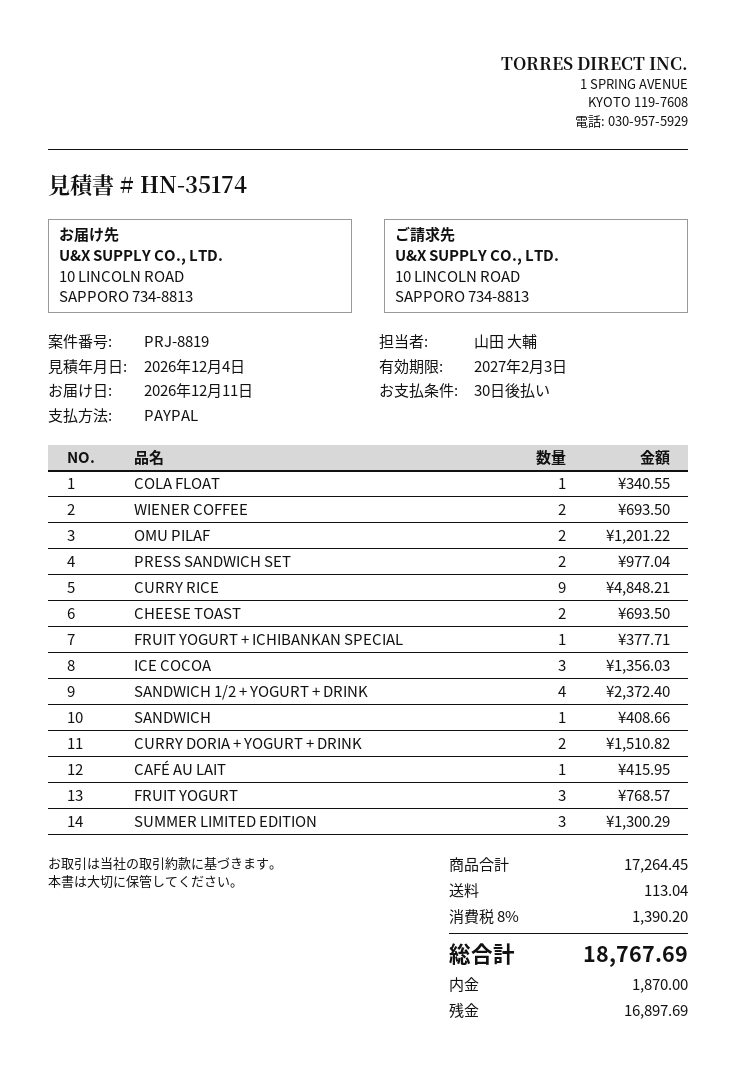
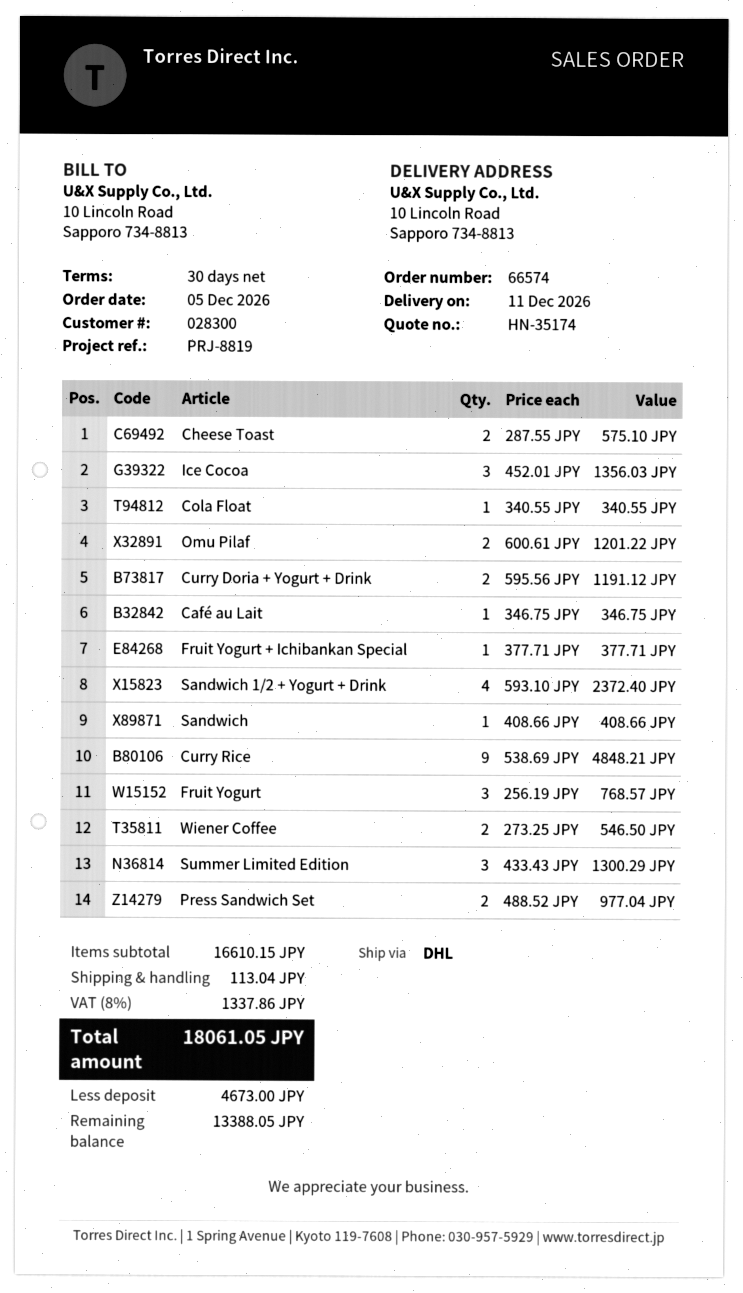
WIENER COFFEE: 2 for 693.50 -> 2 for 546.50
CHEESE TOAST: 2 for 693.50 -> 2 for 575.10
CURRY DORIA + YOGURT + DRINK: 2 for 1510.82 -> 2 for 1191.12
CAFÉ AU LAIT: 1 for 415.95 -> 1 for 346.75
subtotal: 17264.45 -> 16610.15
tax: 8% = 1390.20 -> 8% = 1337.86
total: 18767.69 -> 18061.05
deposit: 1870.00 -> 4673.00
balance: 16897.69 -> 13388.05

